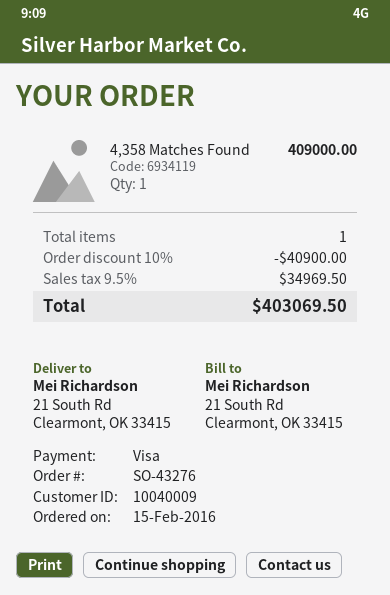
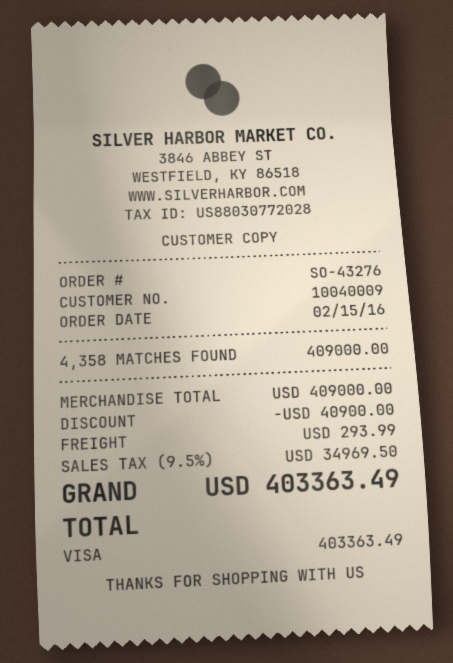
shipping: none -> 293.99
total: 403069.50 -> 403363.49

